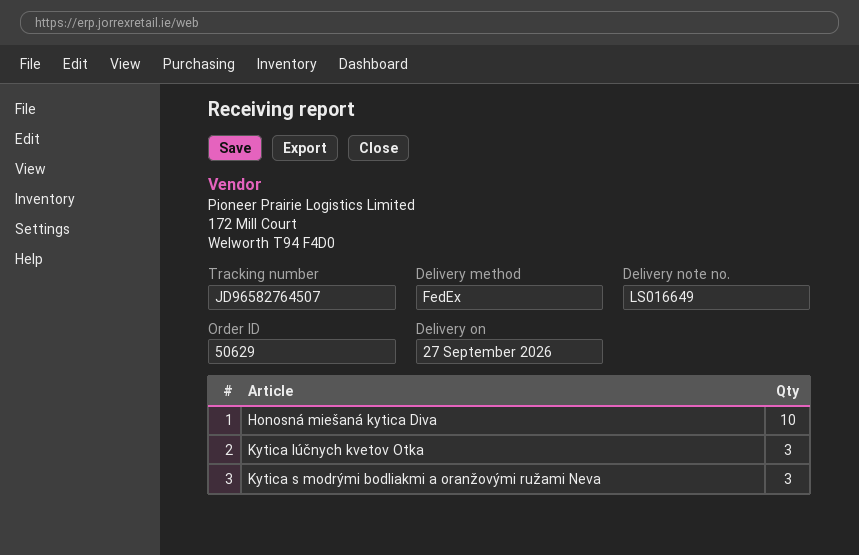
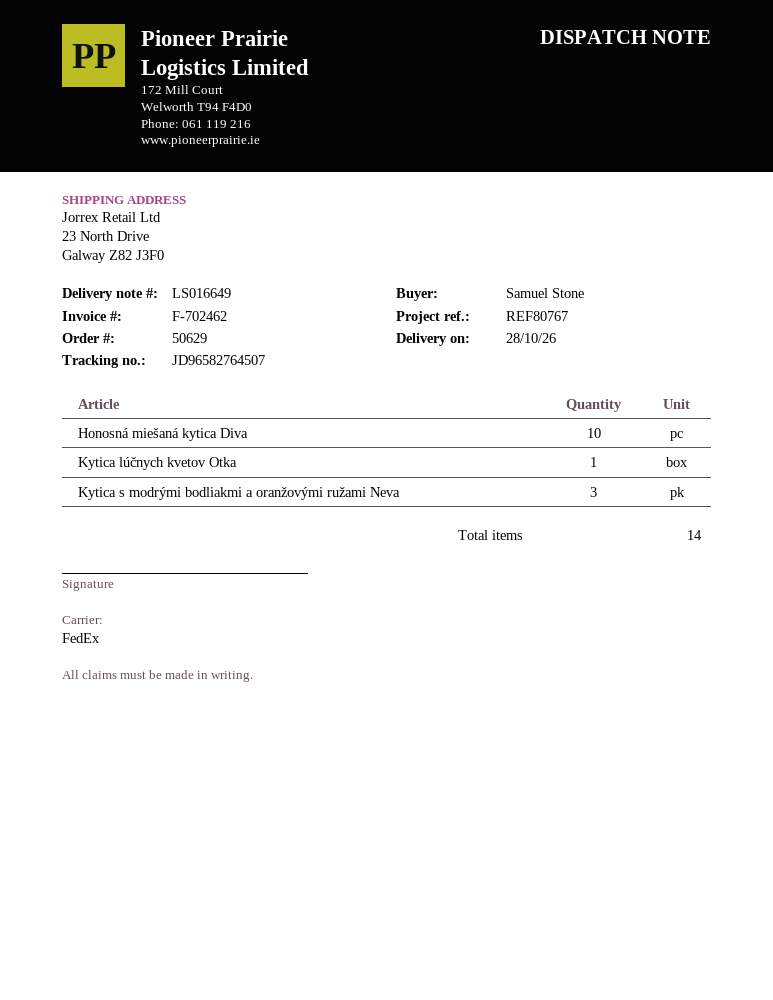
delivery date: 2026-09-27 -> 2026-10-28
Kytica lúčnych kvetov Otka: 3 -> 1

